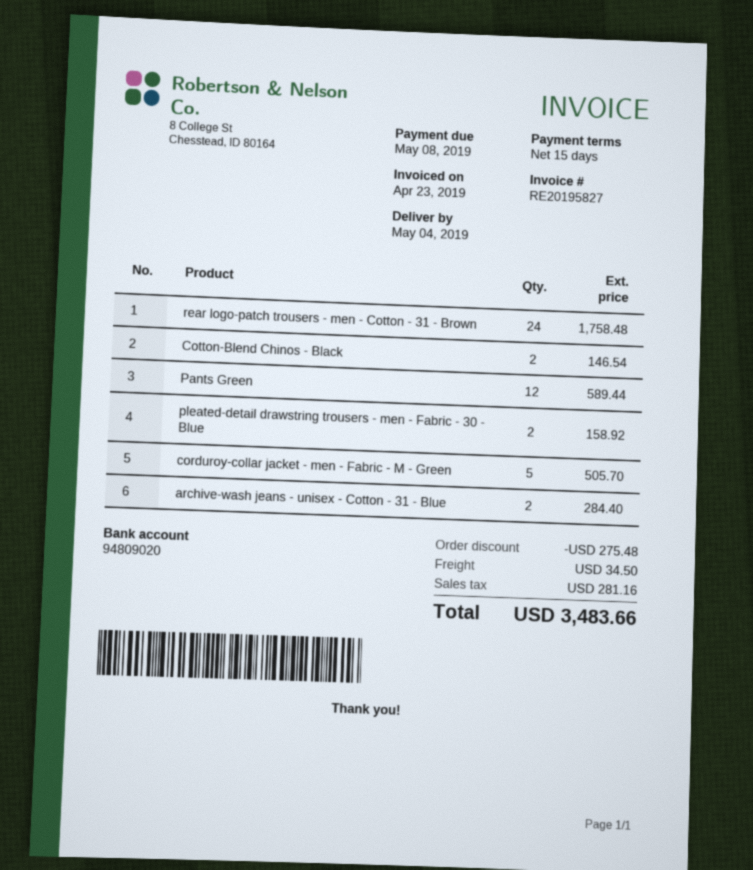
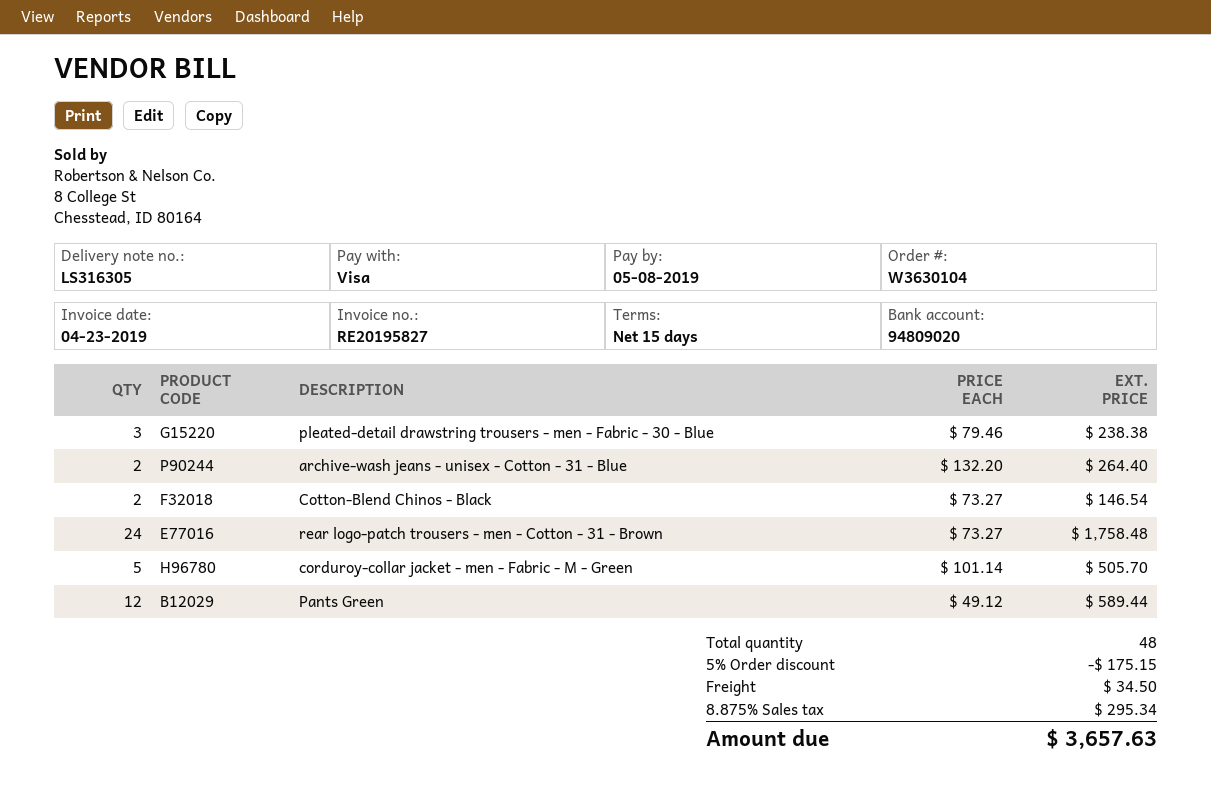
pleated-detail drawstring trousers - men - Fabric - 30 - Blue: 2 for 158.92 -> 3 for 238.38
archive-wash jeans - unisex - Cotton - 31 - Blue: 2 for 284.40 -> 2 for 264.40
discount: 275.48 -> 175.15
tax: 281.16 -> 295.34
total: 3483.66 -> 3657.63

